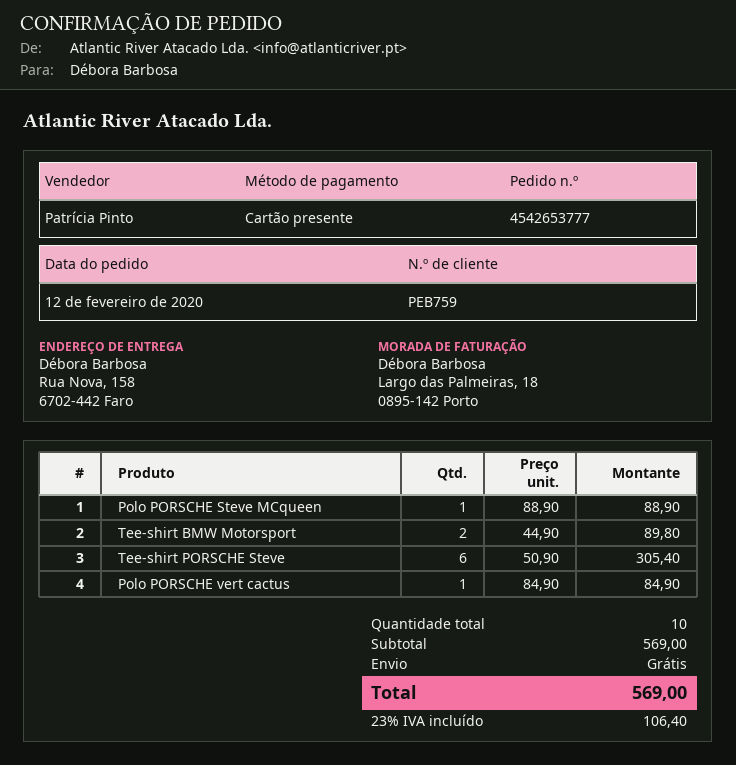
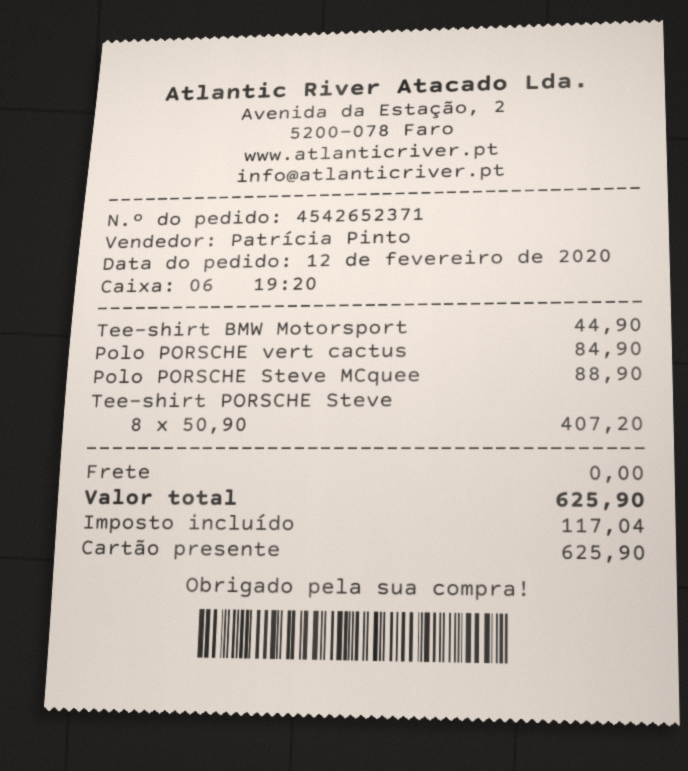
order number: 4542653777 -> 4542652371
Tee-shirt BMW Motorsport: 2 x 44.90 = 89.80 -> 1 x 44.90 = 44.90
Tee-shirt PORSCHE Steve: 6 x 50.90 = 305.40 -> 8 x 50.90 = 407.20
tax: 106.40 -> 117.04
total: 569.00 -> 625.90

